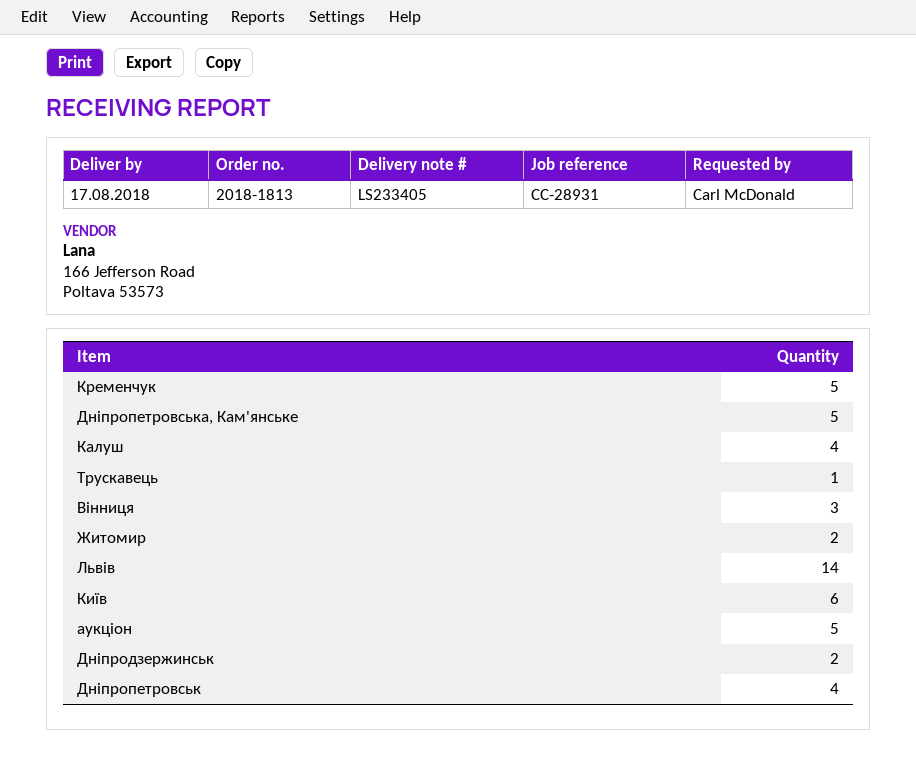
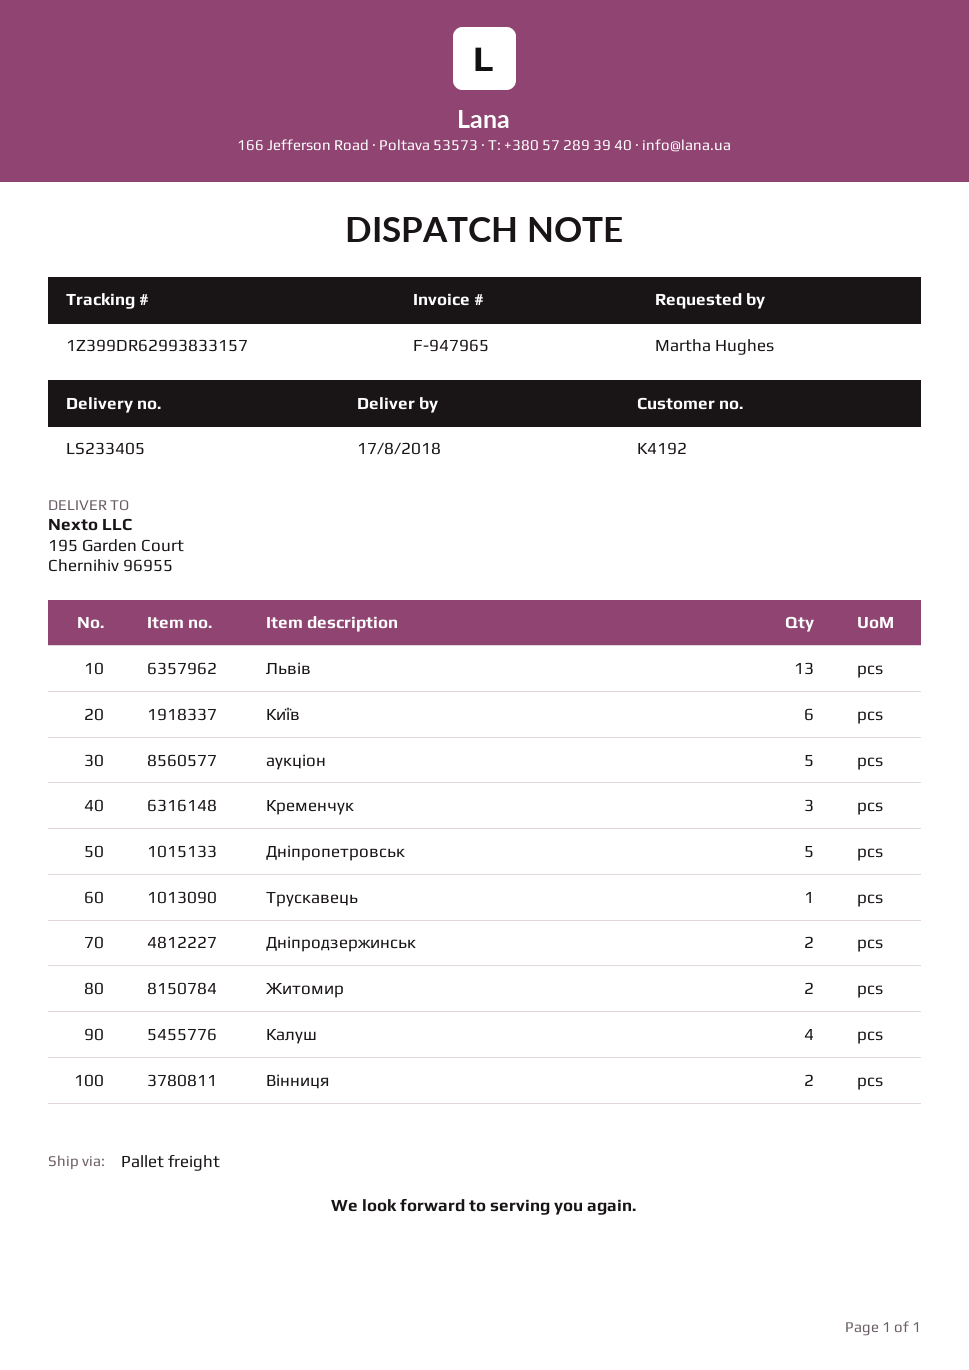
ordered by: Carl McDonald -> Martha Hughes
Кременчук: 5 -> 3
Дніпропетровська, Кам'янське: 5 -> none
Вінниця: 3 -> 2
Львів: 14 -> 13
Дніпропетровськ: 4 -> 5

